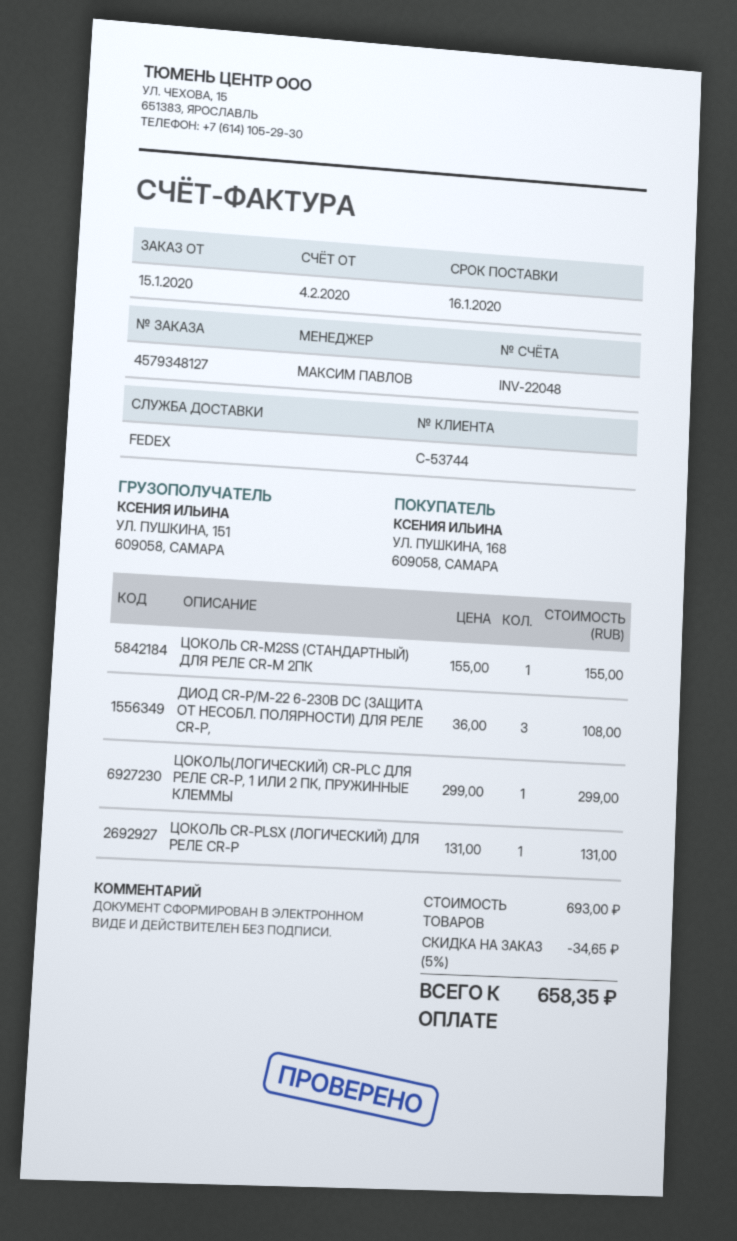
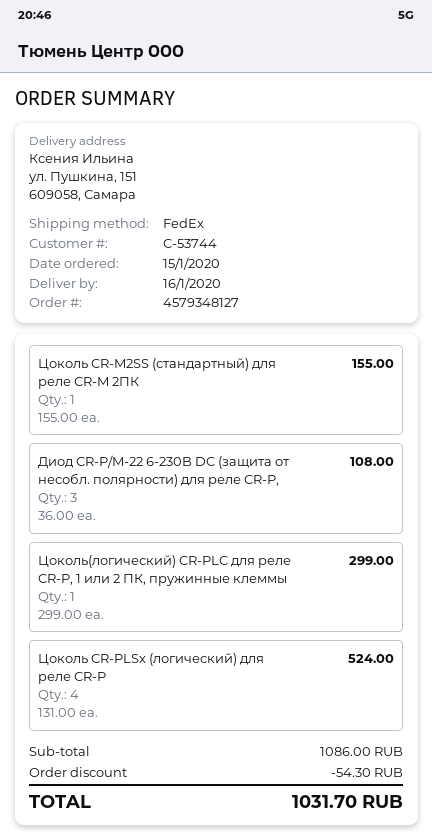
ЦОКОЛЬ CR-PLSХ (ЛОГИЧЕСКИЙ) ДЛЯ РЕЛЕ CR-P: 1 x 131.00 = 131.00 -> 4 x 131.00 = 524.00
subtotal: 693.00 -> 1086.00
discount: 34.65 -> 54.30
total: 658.35 -> 1031.70

